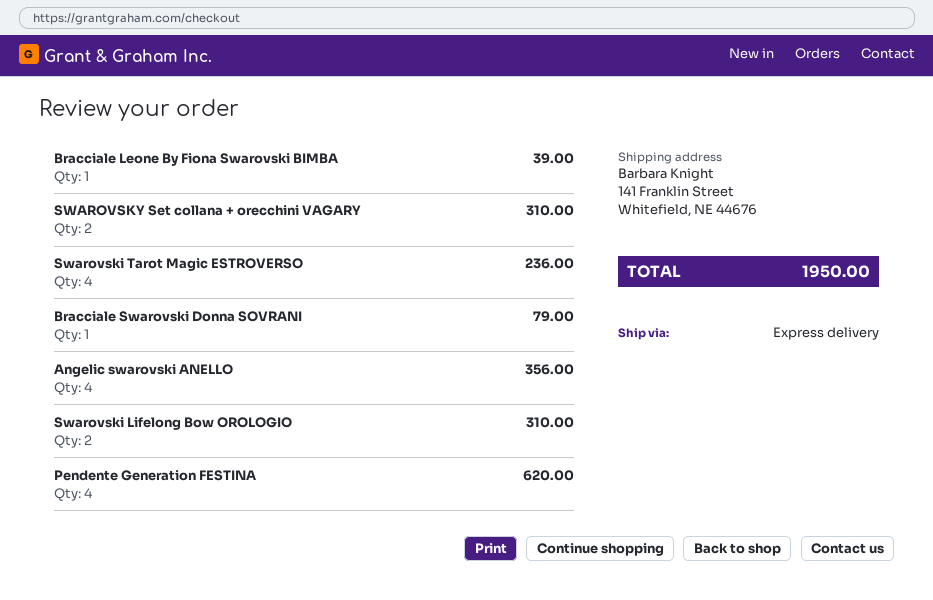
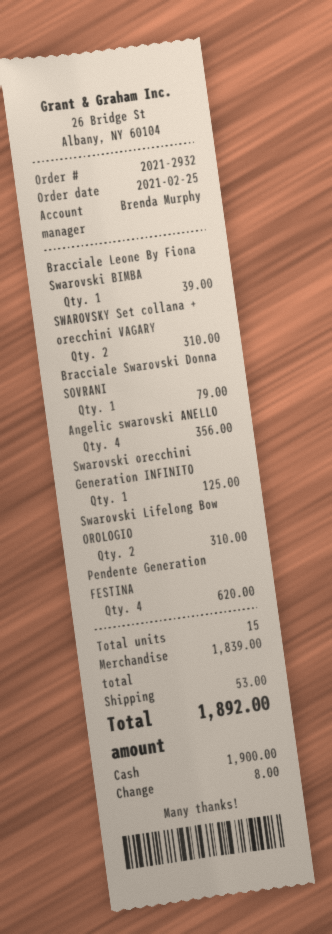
Swarovski Tarot Magic ESTROVERSO: 4 for 236.00 -> none
Swarovski orecchini Generation INFINITO: none -> 1 for 125.00
shipping: none -> 53.00
total: 1950.00 -> 1892.00

